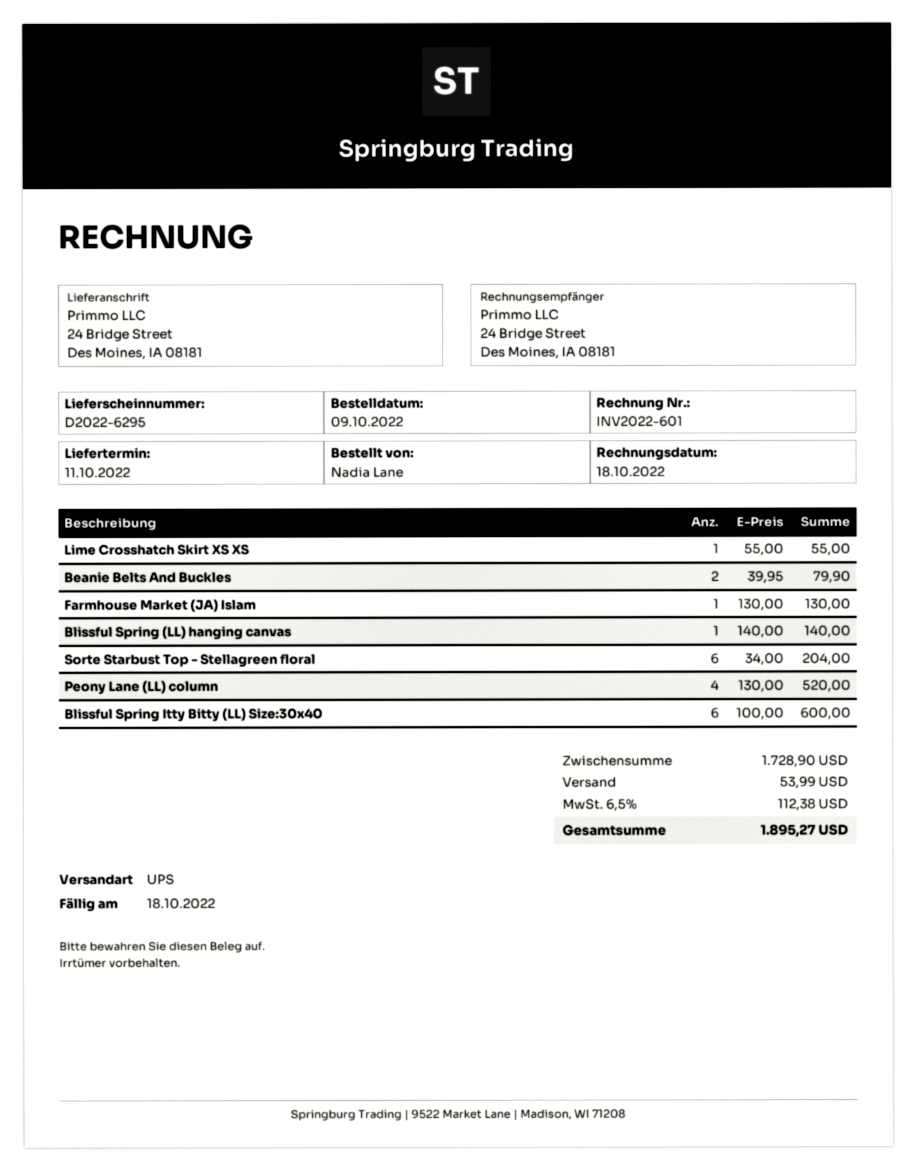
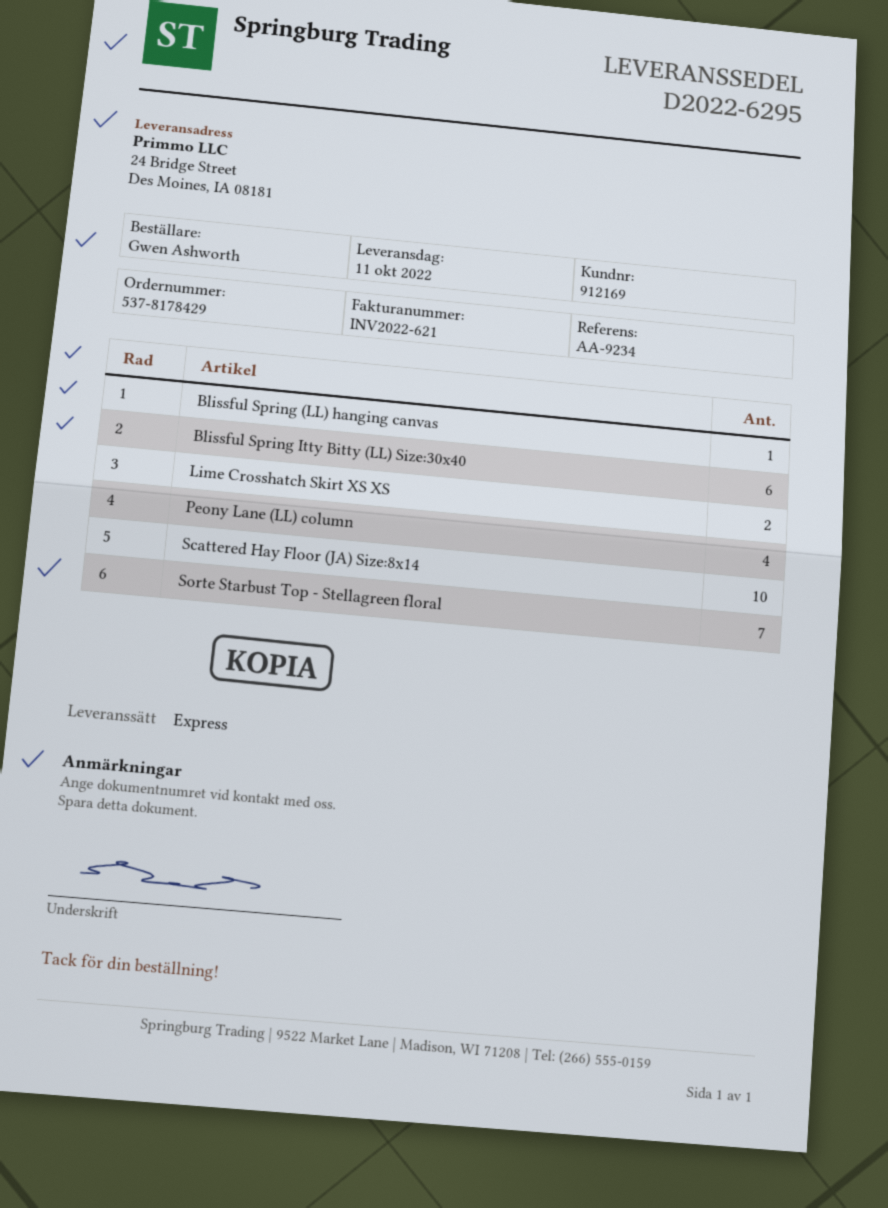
invoice number: INV2022-601 -> INV2022-621
ordered by: Nadia Lane -> Gwen Ashworth
shipping method: UPS -> express
Lime Crosshatch Skirt XS XS: 1 -> 2
Beanie Belts And Buckles: 2 -> none
Farmhouse Market (JA) Islam: 1 -> none
Sorte Starbust Top - Stellagreen floral: 6 -> 7
Scattered Hay Floor (JA) Size:8x14: none -> 10

